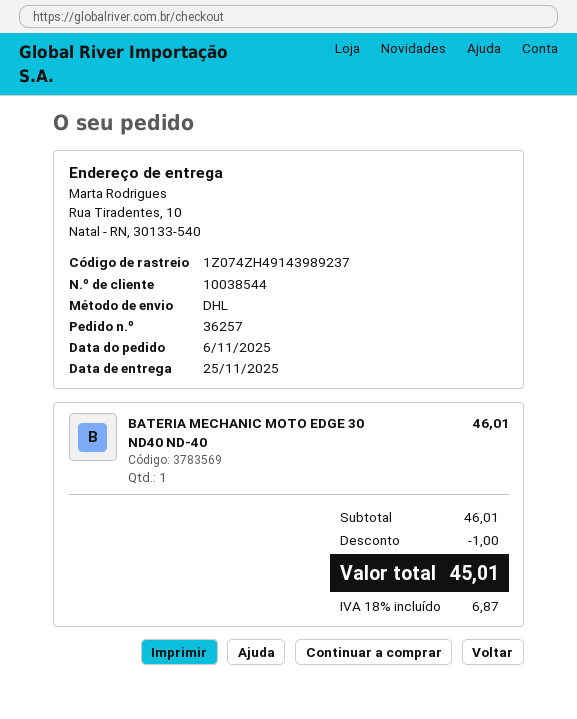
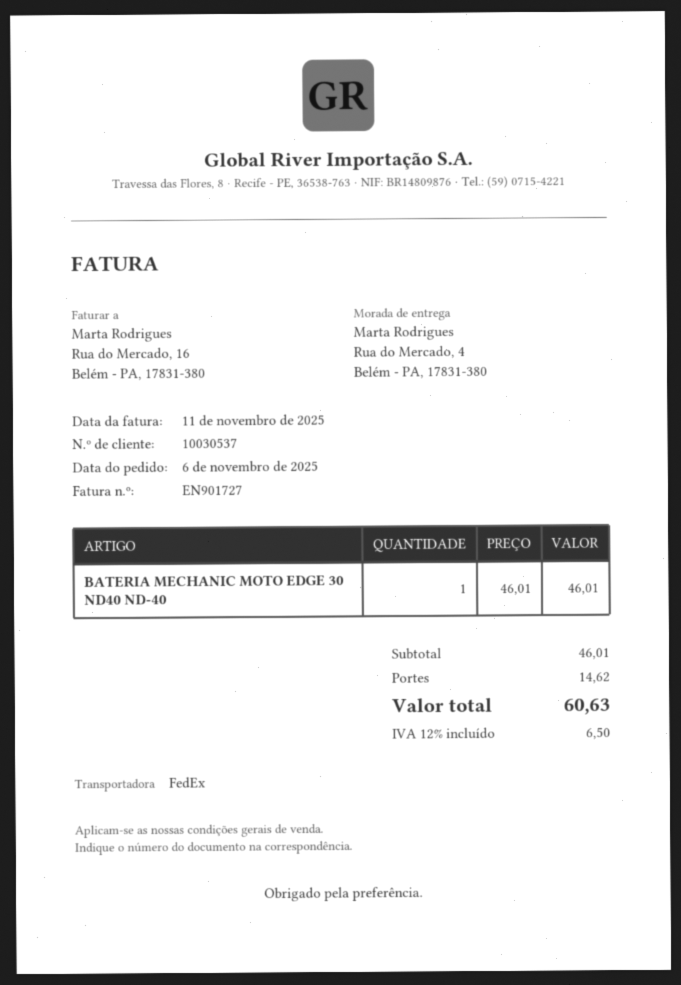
customer number: 10038544 -> 10030537
shipping method: DHL -> FedEx
ship to: Rua Tiradentes, 10, Natal - RN, 30133-540 -> Rua do Mercado, 4, Belém - PA, 17831-380
discount: 1.00 -> none
shipping: none -> 14.62
tax: 18% = 6.87 -> 12% = 6.50
total: 45.01 -> 60.63

